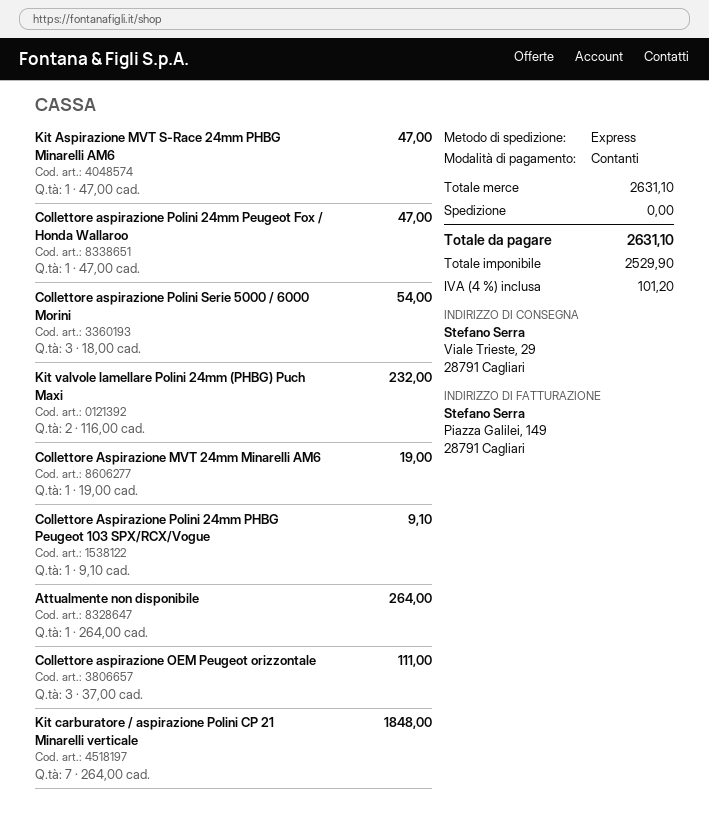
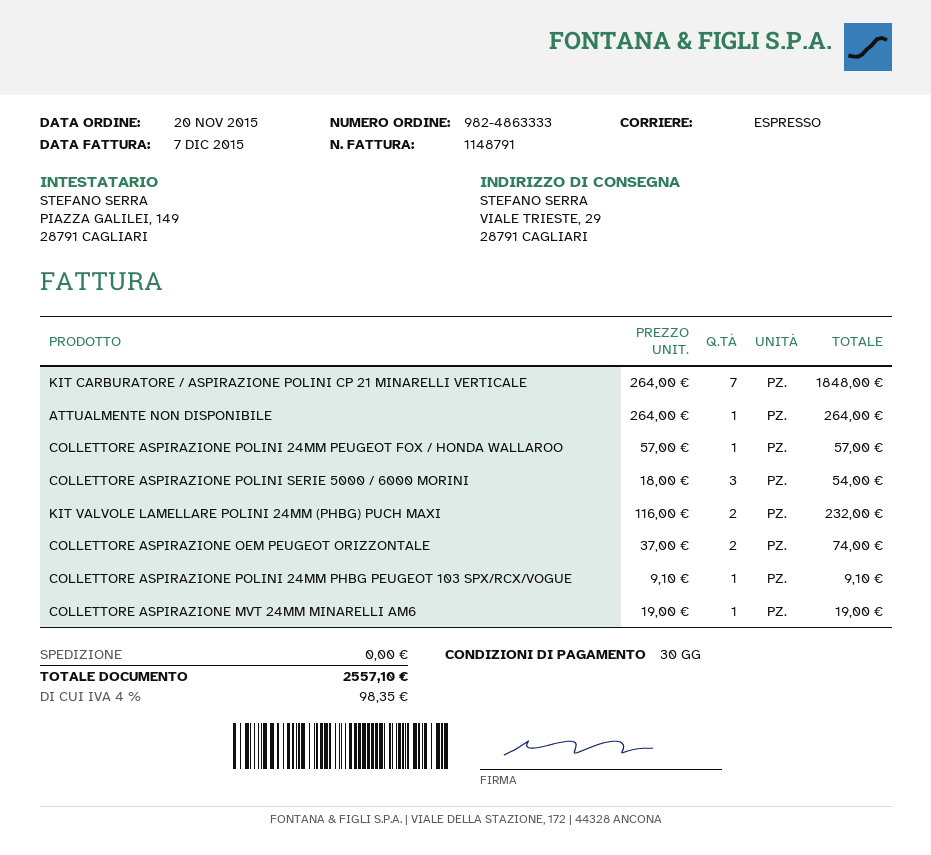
Kit Aspirazione MVT S-Race 24mm PHBG Minarelli AM6: 1 x 47.00 = 47.00 -> none
Collettore aspirazione Polini 24mm Peugeot Fox / Honda Wallaroo: 1 x 47.00 = 47.00 -> 1 x 57.00 = 57.00
Collettore aspirazione OEM Peugeot orizzontale: 3 x 37.00 = 111.00 -> 2 x 37.00 = 74.00
tax: 4% = 101.20 -> 4% = 98.35
total: 2631.10 -> 2557.10

